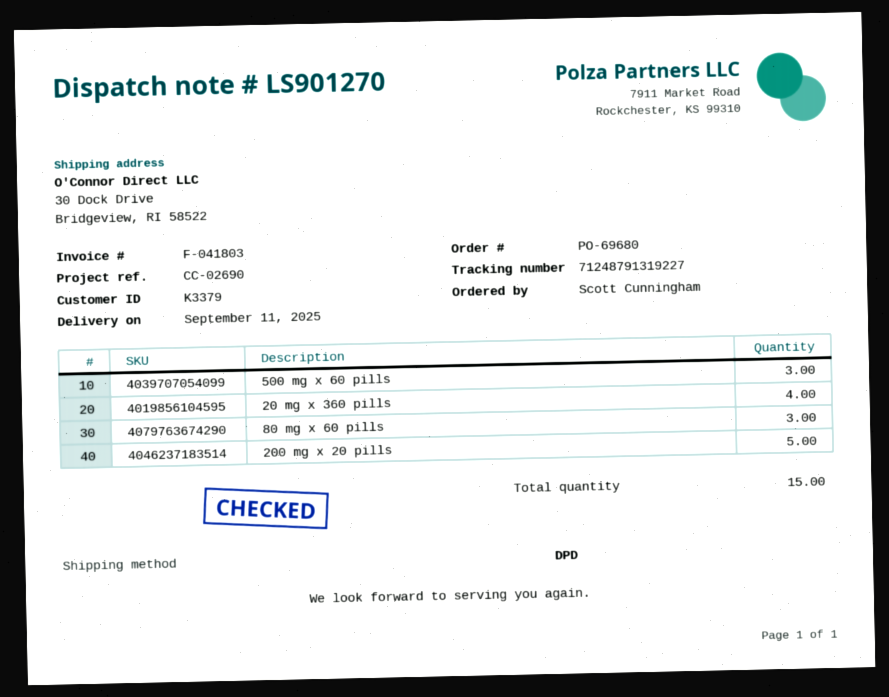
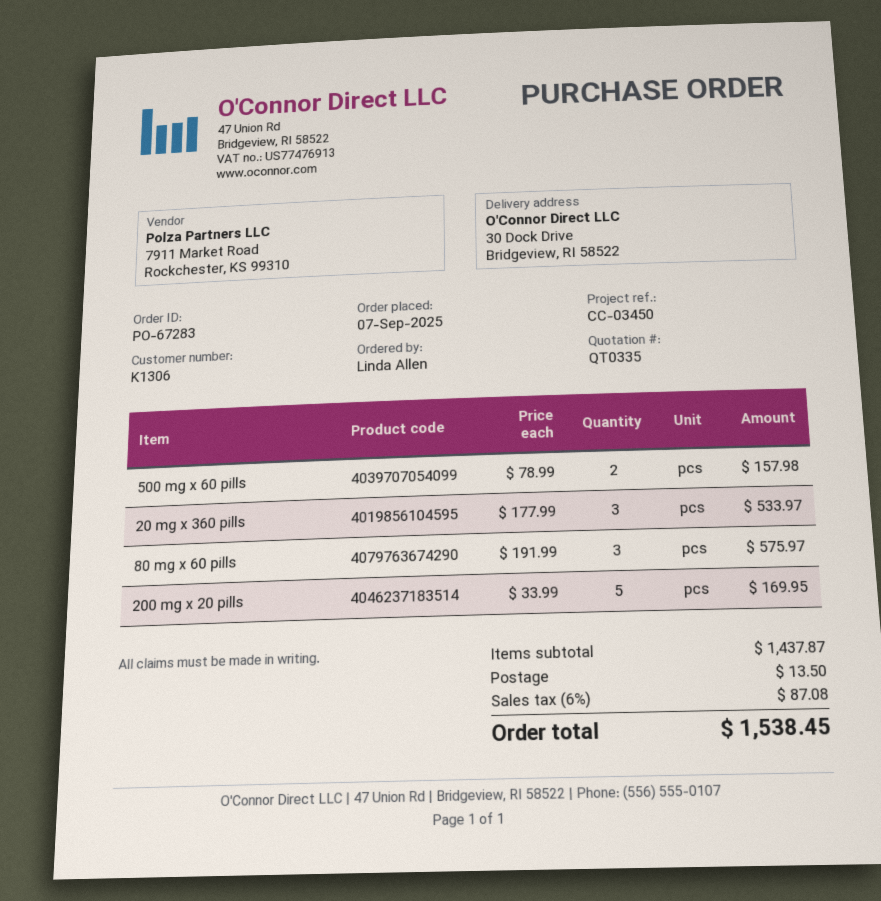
order number: PO-69680 -> PO-67283
customer number: K3379 -> K1306
reference: CC-02690 -> CC-03450
ordered by: Scott Cunningham -> Linda Allen
500 mg x 60 pills: 3 -> 2
20 mg x 360 pills: 4 -> 3

